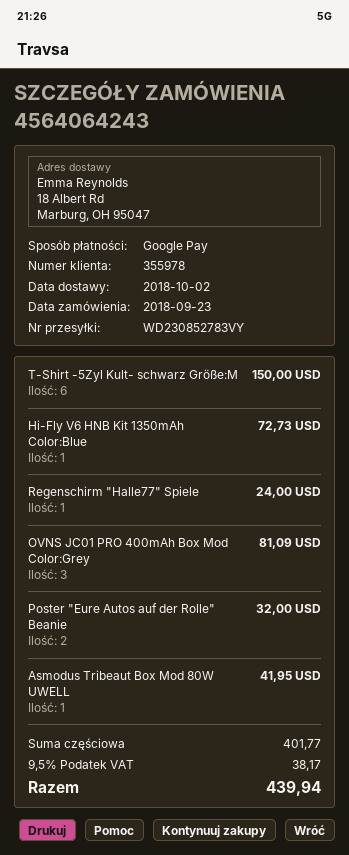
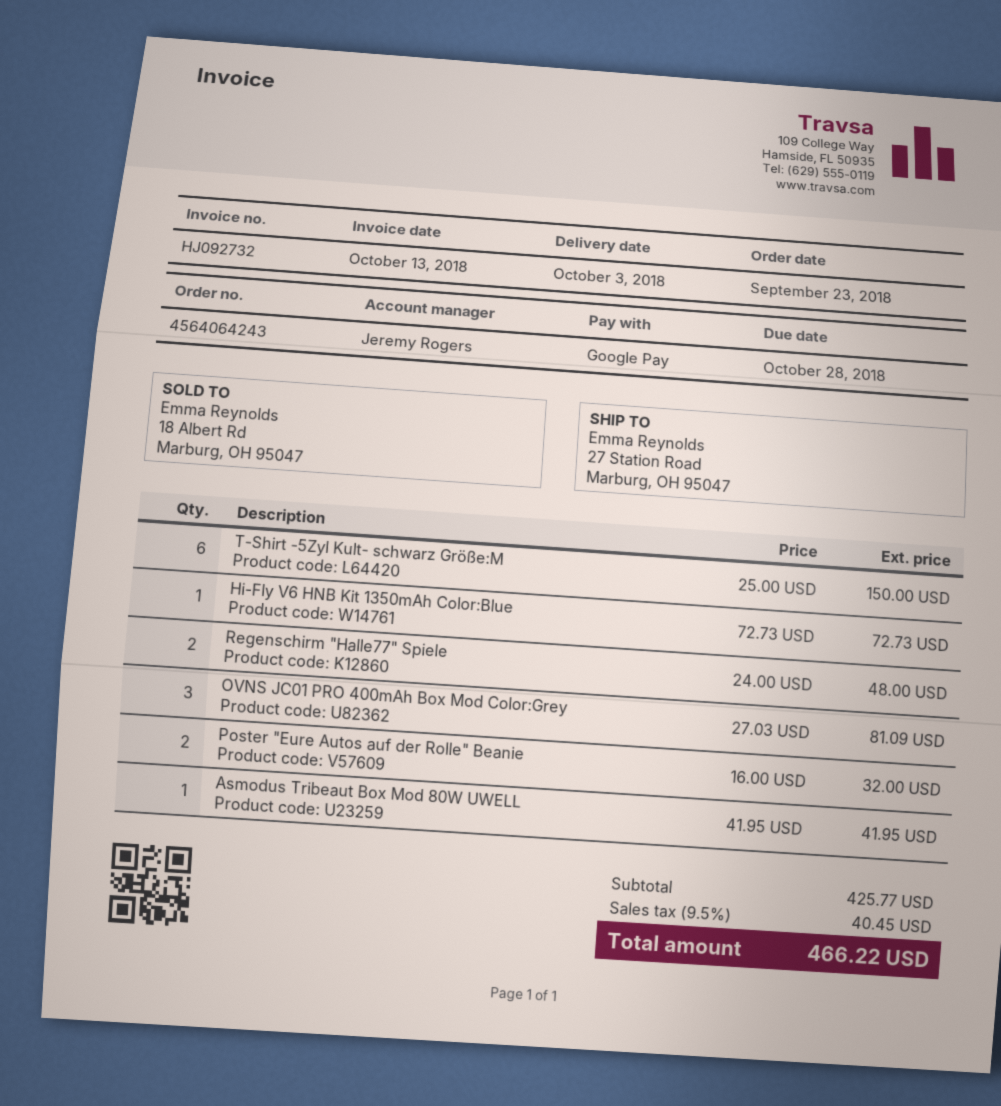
delivery date: 2018-10-02 -> 2018-10-03
ship to: 18 Albert Rd, Marburg, OH 95047 -> 27 Station Road, Marburg, OH 95047
Regenschirm "Halle77" Spiele: 1 for 24.00 -> 2 for 48.00
subtotal: 401.77 -> 425.77
tax: 9.5% = 38.17 -> 9.5% = 40.45
total: 439.94 -> 466.22

